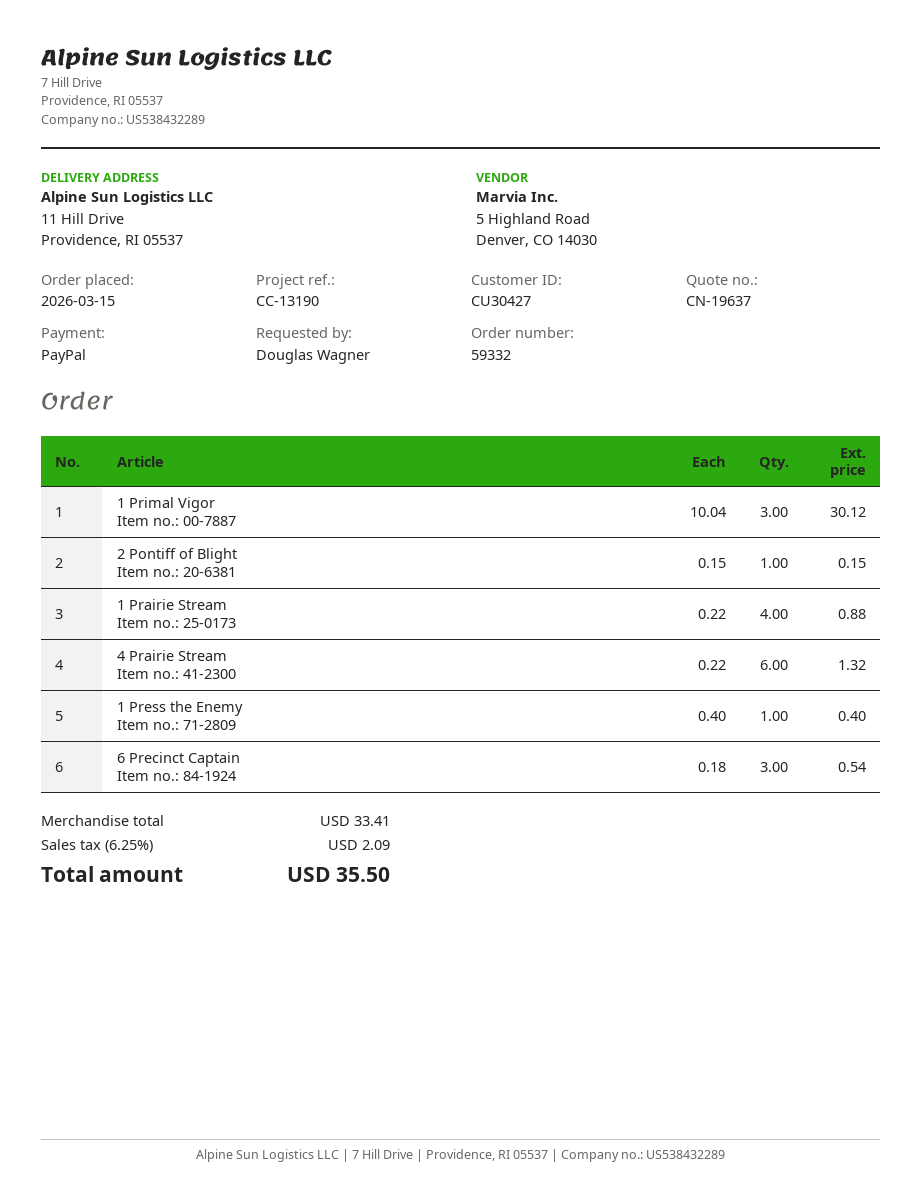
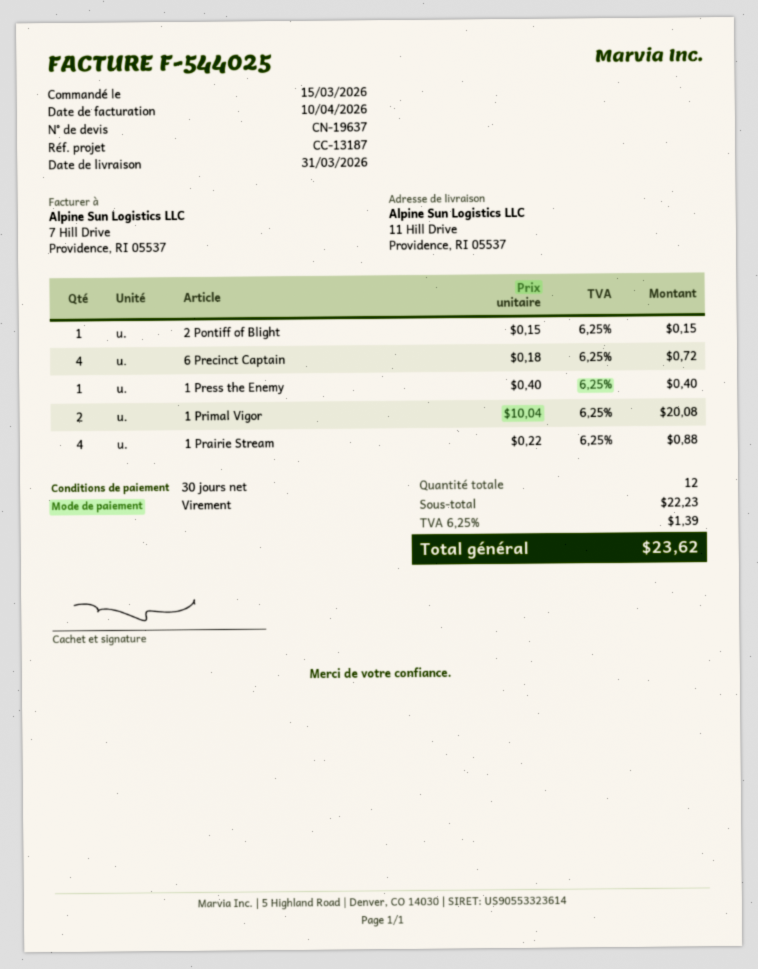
reference: CC-13190 -> CC-13187
payment method: PayPal -> bank transfer
1 Primal Vigor: 3 x 10.04 = 30.12 -> 2 x 10.04 = 20.08
4 Prairie Stream: 6 x 0.22 = 1.32 -> none
6 Precinct Captain: 3 x 0.18 = 0.54 -> 4 x 0.18 = 0.72
subtotal: 33.41 -> 22.23
tax: 6.25% = 2.09 -> 6.25% = 1.39
total: 35.50 -> 23.62

